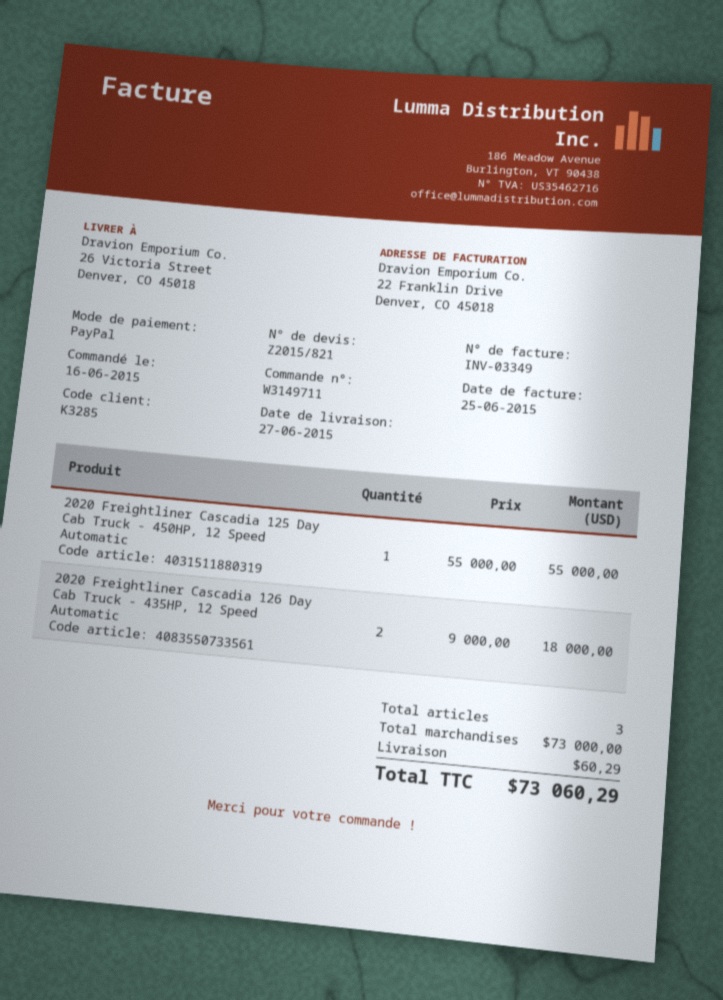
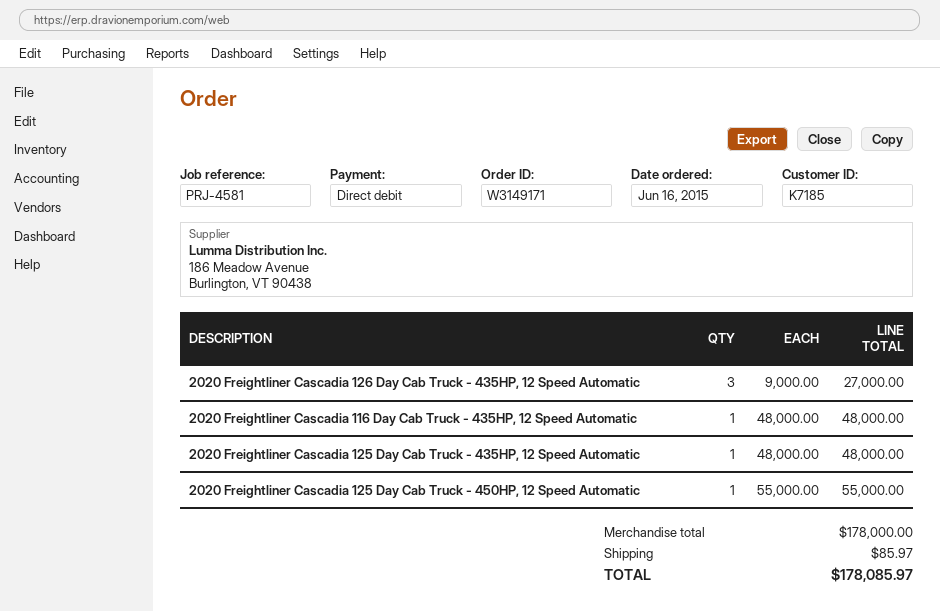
order number: W3149711 -> W3149171
customer number: K3285 -> K7185
payment method: PayPal -> direct debit
2020 Freightliner Cascadia 126 Day Cab Truck - 435HP, 12 Speed Automatic: 2 x 9000.00 = 18000.00 -> 3 x 9000.00 = 27000.00
2020 Freightliner Cascadia 116 Day Cab Truck - 435HP, 12 Speed Automatic: none -> 1 x 48000.00 = 48000.00
2020 Freightliner Cascadia 125 Day Cab Truck - 435HP, 12 Speed Automatic: none -> 1 x 48000.00 = 48000.00
subtotal: 73000.00 -> 178000.00
shipping: 60.29 -> 85.97
total: 73060.29 -> 178085.97

